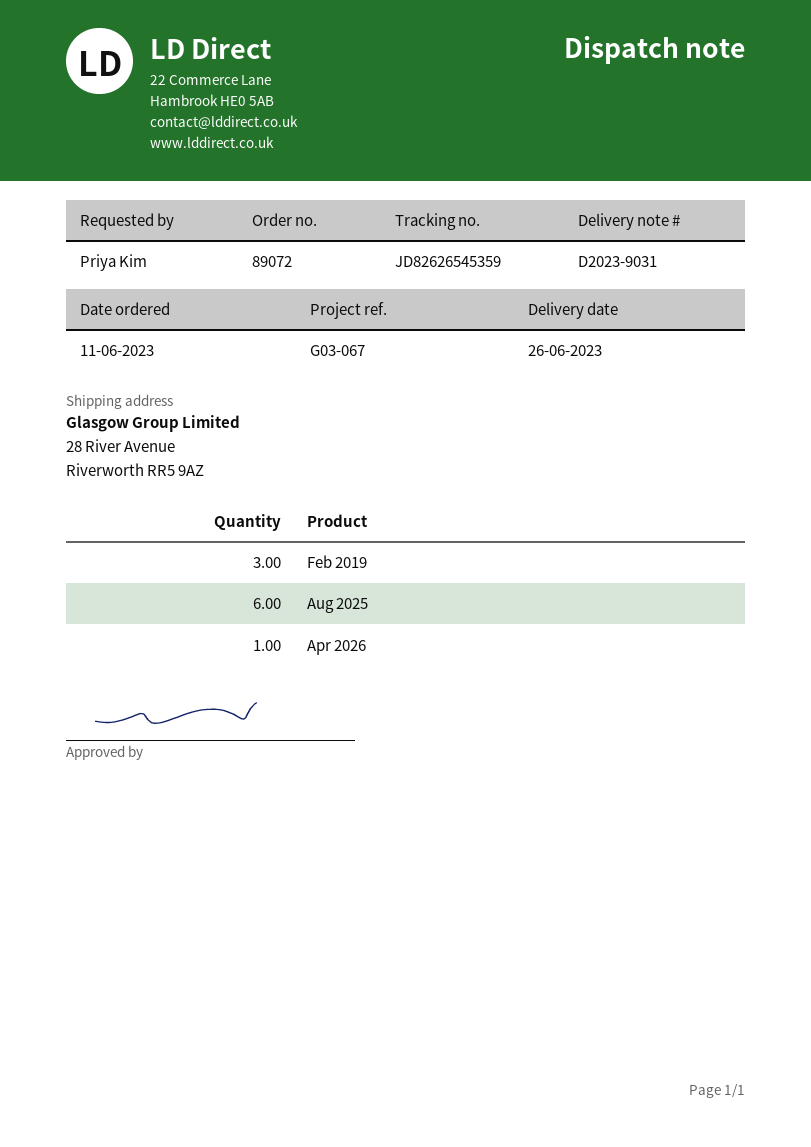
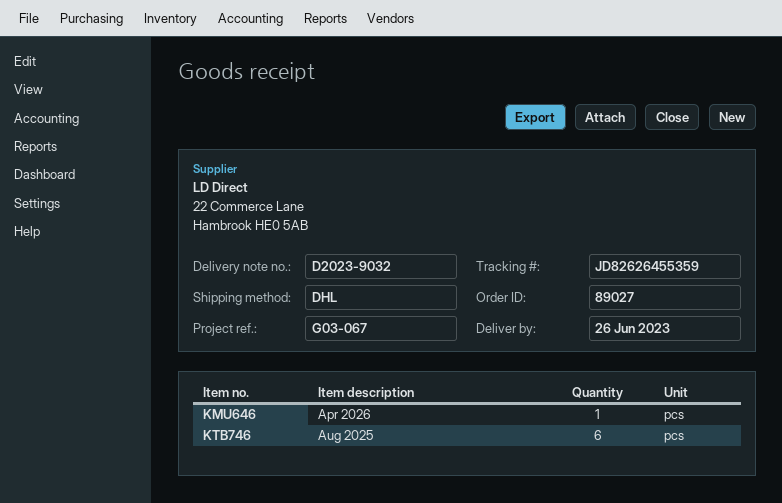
order number: 89072 -> 89027
delivery note number: D2023-9031 -> D2023-9032
tracking number: JD82626545359 -> JD82626455359
Feb 2019: 3 -> none

